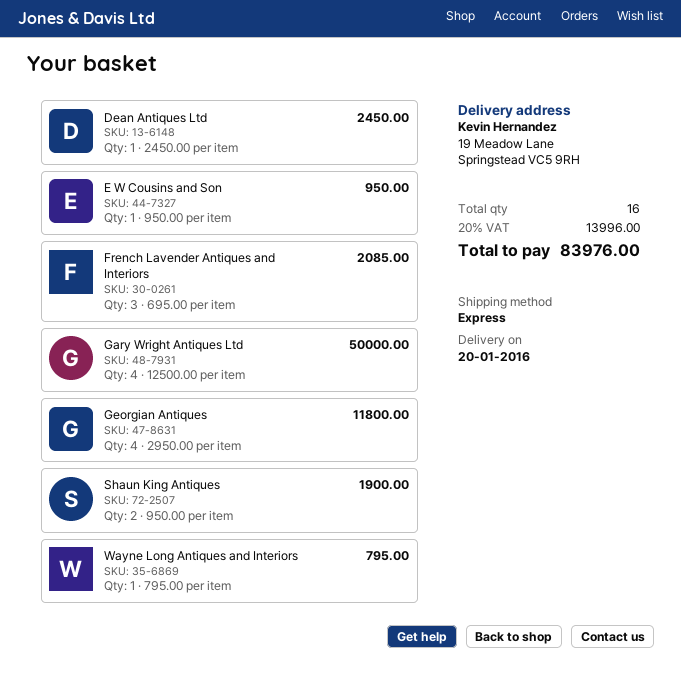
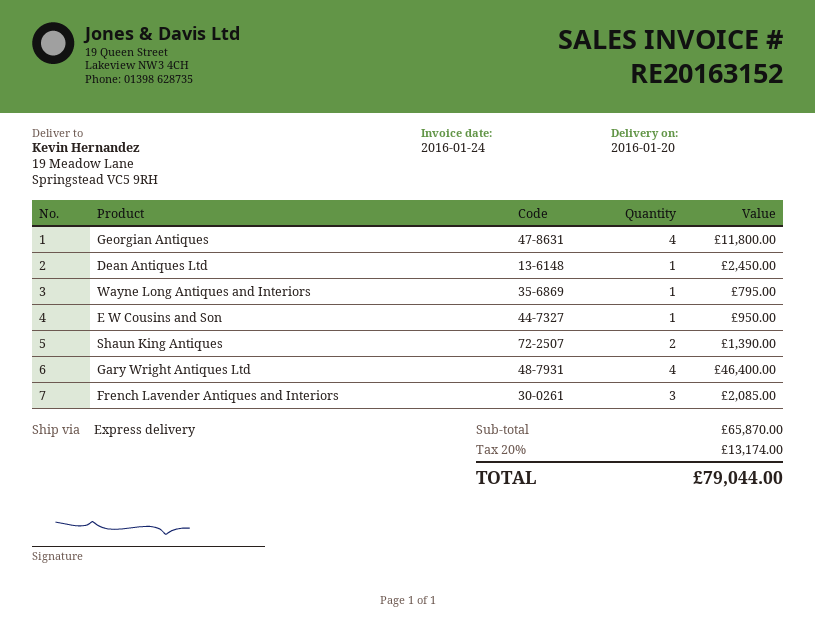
Gary Wright Antiques Ltd: 4 for 50000.00 -> 4 for 46400.00
Shaun King Antiques: 2 for 1900.00 -> 2 for 1390.00
tax: 20% = 13996.00 -> 20% = 13174.00
total: 83976.00 -> 79044.00

